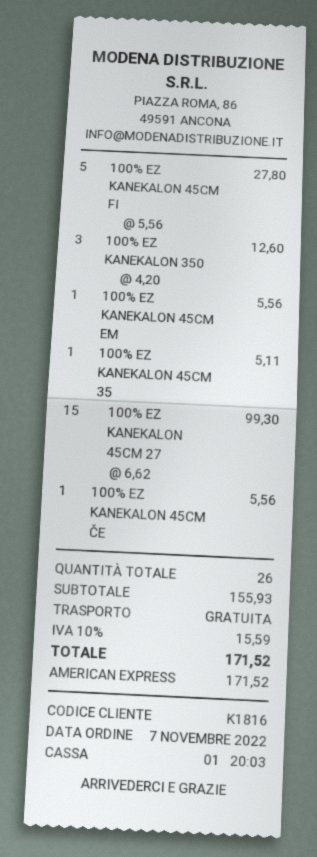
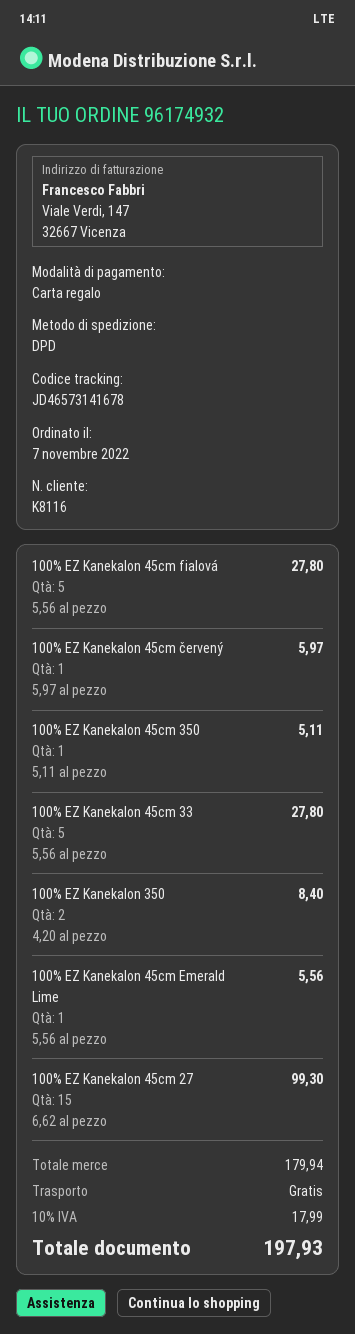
customer number: K1816 -> K8116
payment method: American Express -> gift card
100% EZ KANEKALON 350: 3 x 4.20 = 12.60 -> 2 x 4.20 = 8.40
100% EZ KANEKALON 45CM ČE: 1 x 5.56 = 5.56 -> 1 x 5.97 = 5.97
100% EZ Kanekalon 45cm 33: none -> 5 x 5.56 = 27.80
subtotal: 155.93 -> 179.94
tax: 10% = 15.59 -> 10% = 17.99
total: 171.52 -> 197.93

